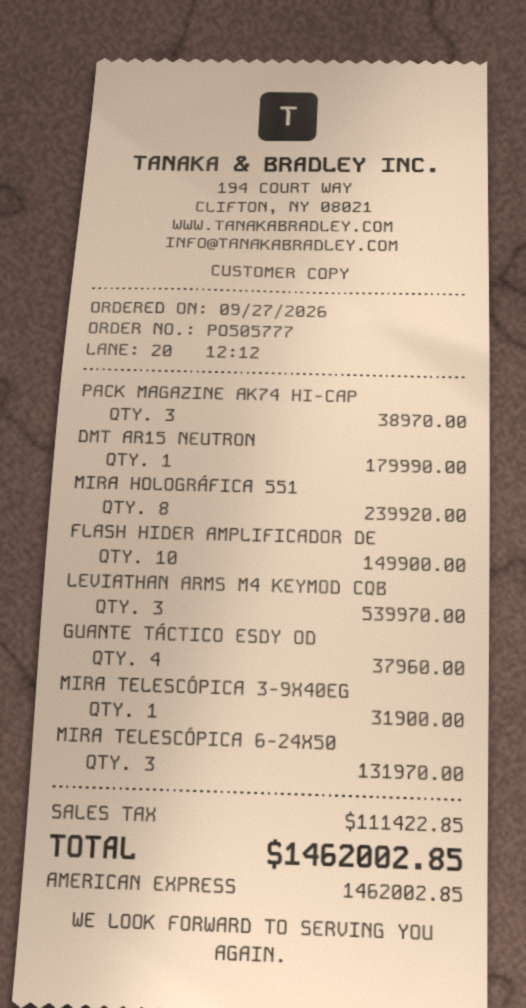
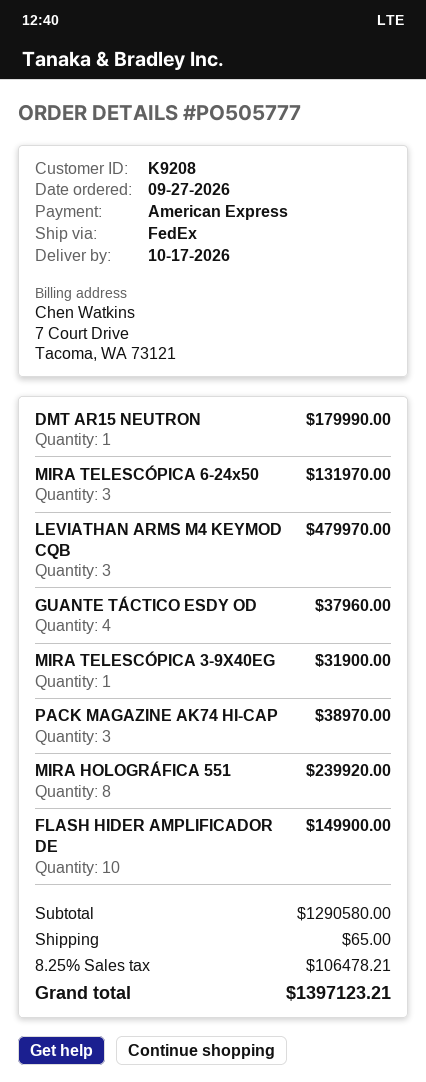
LEVIATHAN ARMS M4 KEYMOD CQB: 3 for 539970.00 -> 3 for 479970.00
shipping: none -> 65.00
tax: 111422.85 -> 106478.21
total: 1462002.85 -> 1397123.21

